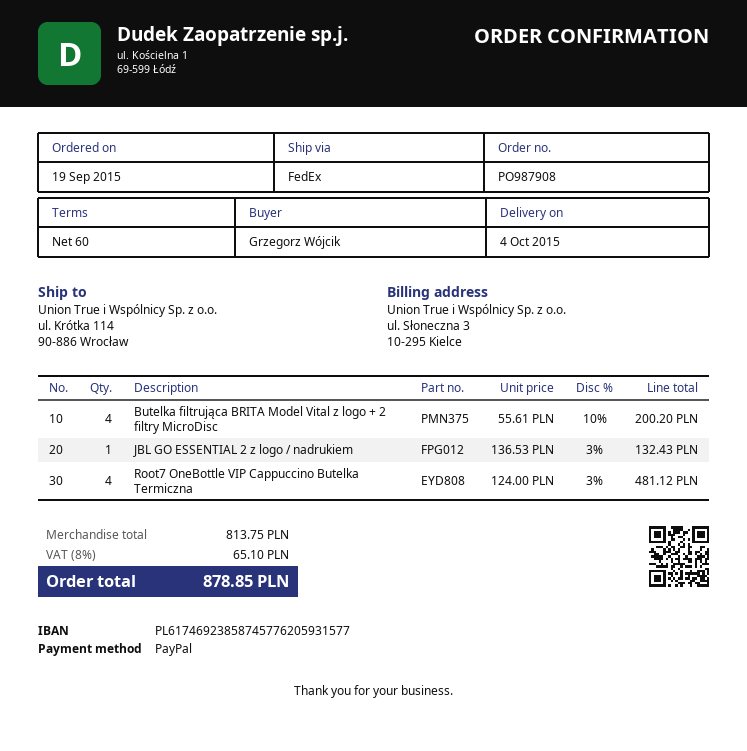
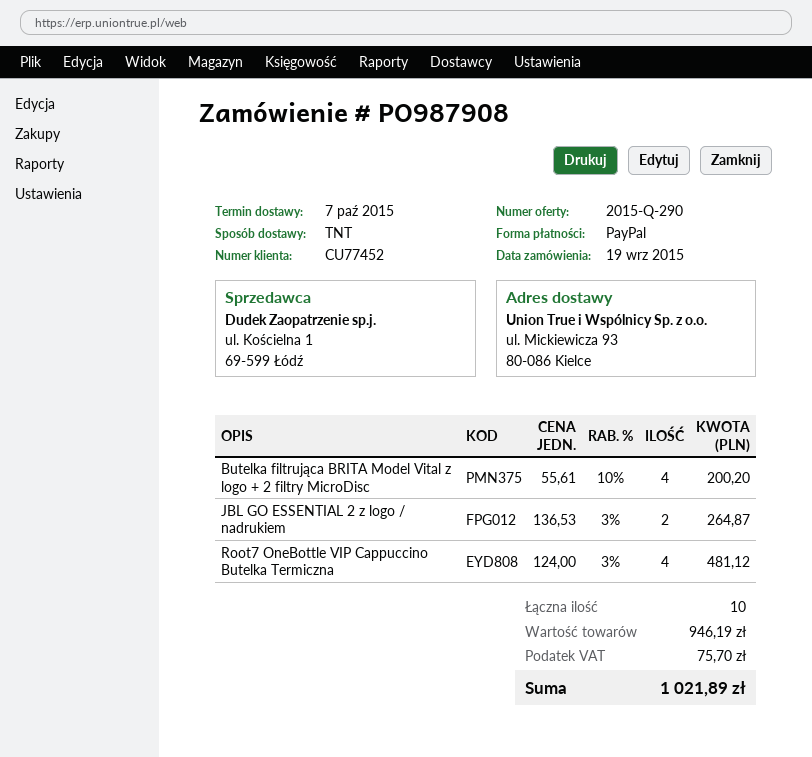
delivery date: 2015-10-04 -> 2015-10-07
shipping method: FedEx -> TNT
ship to: ul. Krótka 114, 90-886 Wrocław -> ul. Mickiewicza 93, 80-086 Kielce
JBL GO ESSENTIAL 2 z logo / nadrukiem: 1 x 136.53 - 3% = 132.43 -> 2 x 136.53 - 3% = 264.87
subtotal: 813.75 -> 946.19
tax: 65.10 -> 75.70
total: 878.85 -> 1021.89

